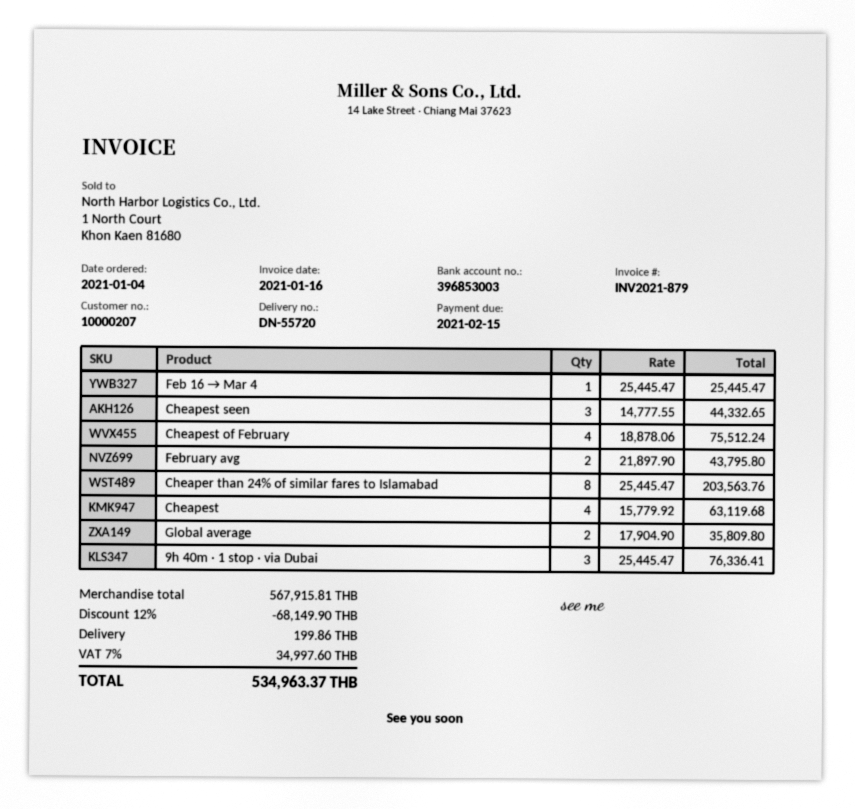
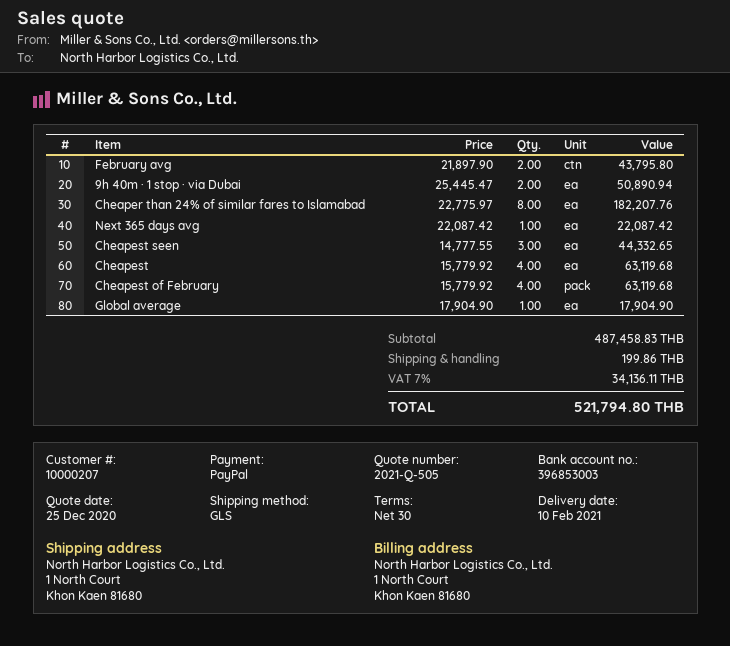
Feb 16 → Mar 4: 1 x 25445.47 = 25445.47 -> none
Cheapest of February: 4 x 18878.06 = 75512.24 -> 4 x 15779.92 = 63119.68
Cheaper than 24% of similar fares to Islamabad: 8 x 25445.47 = 203563.76 -> 8 x 22775.97 = 182207.76
Global average: 2 x 17904.90 = 35809.80 -> 1 x 17904.90 = 17904.90
9h 40m · 1 stop · via Dubai: 3 x 25445.47 = 76336.41 -> 2 x 25445.47 = 50890.94
Next 365 days avg: none -> 1 x 22087.42 = 22087.42
subtotal: 567915.81 -> 487458.83
discount: 12% = 68149.90 -> none
tax: 7% = 34997.60 -> 7% = 34136.11
total: 534963.37 -> 521794.80

